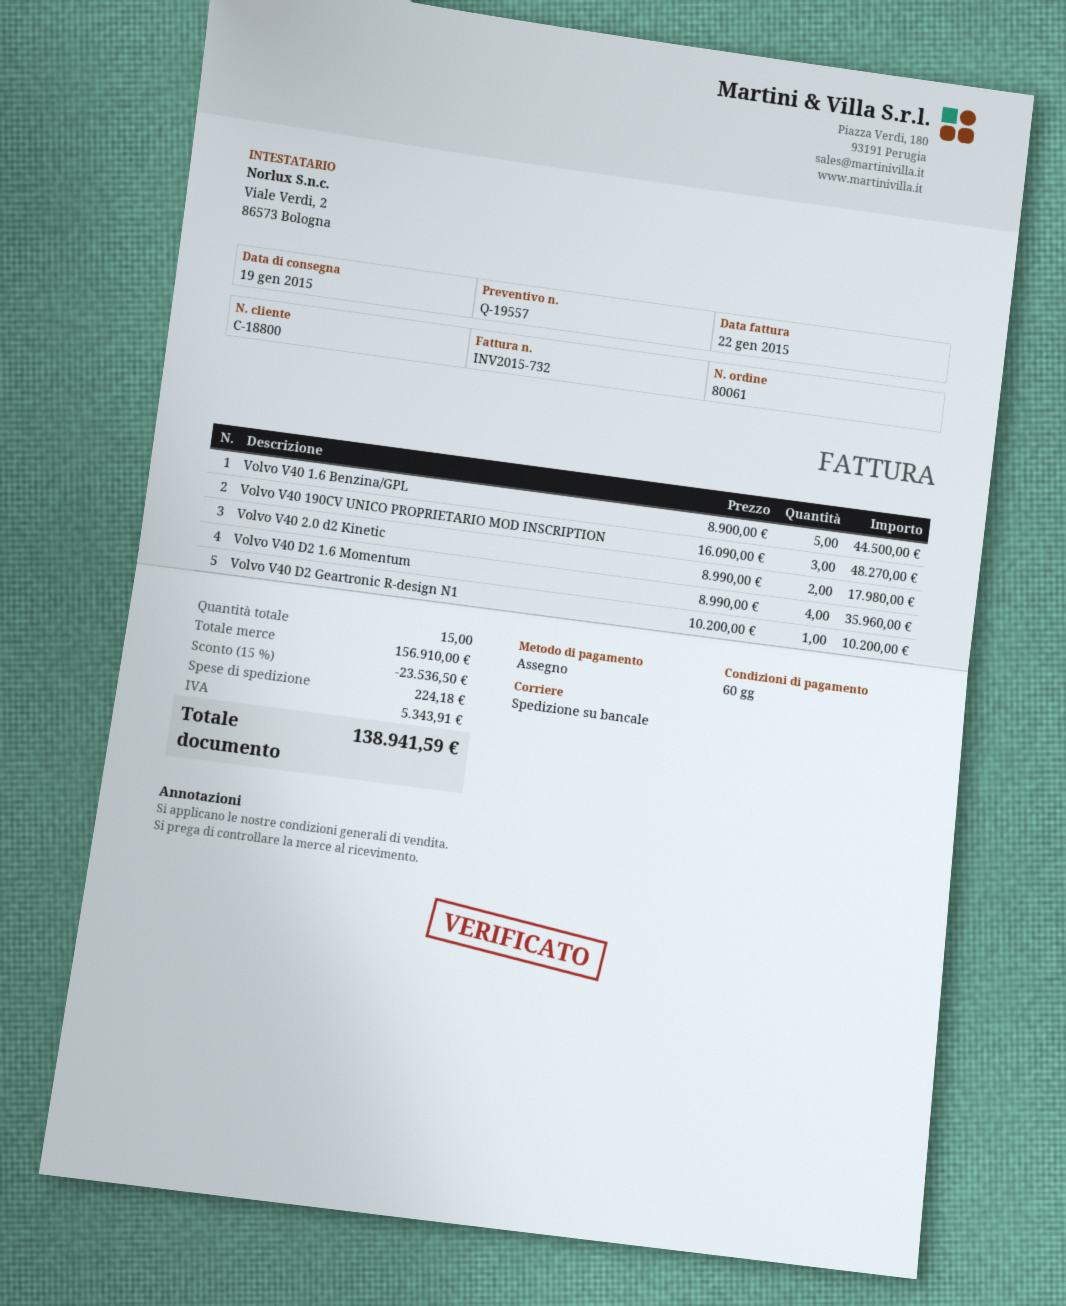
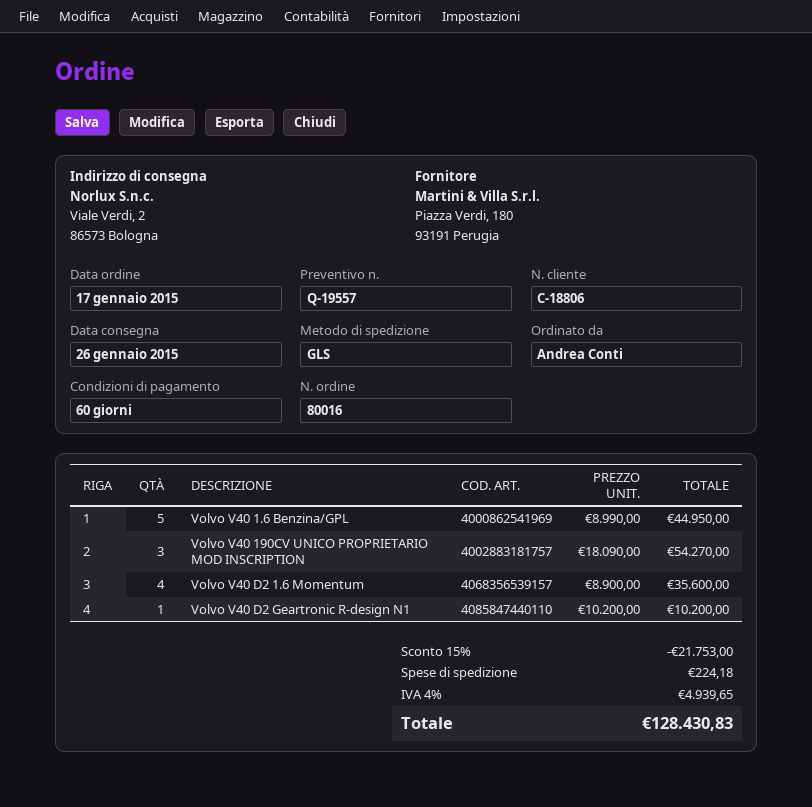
order number: 80061 -> 80016
delivery date: 2015-01-19 -> 2015-01-26
customer number: C-18800 -> C-18806
shipping method: pallet freight -> GLS
Volvo V40 1.6 Benzina/GPL: 5 x 8900.00 = 44500.00 -> 5 x 8990.00 = 44950.00
Volvo V40 190CV UNICO PROPRIETARIO MOD INSCRIPTION: 3 x 16090.00 = 48270.00 -> 3 x 18090.00 = 54270.00
Volvo V40 2.0 d2 Kinetic: 2 x 8990.00 = 17980.00 -> none
Volvo V40 D2 1.6 Momentum: 4 x 8990.00 = 35960.00 -> 4 x 8900.00 = 35600.00
discount: 15% = 23536.50 -> 15% = 21753.00
tax: 5343.91 -> 4939.65
total: 138941.59 -> 128430.83

